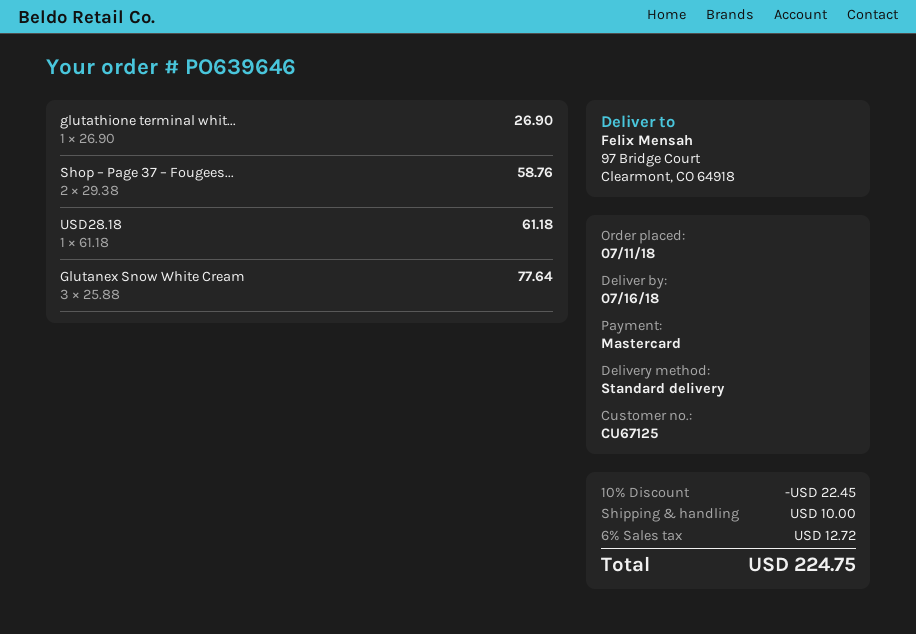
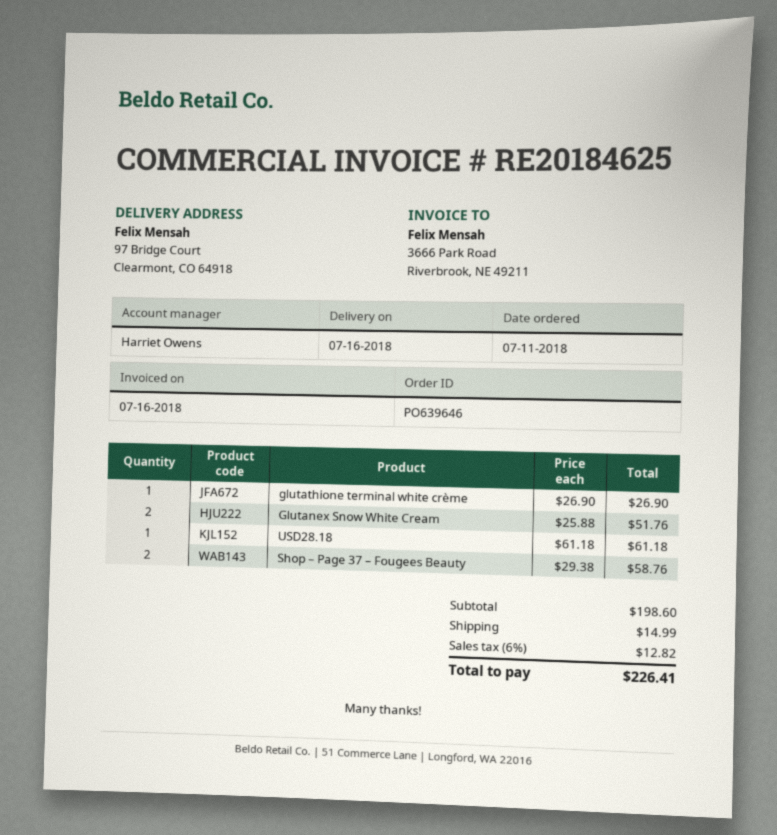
Glutanex Snow White Cream: 3 x 25.88 = 77.64 -> 2 x 25.88 = 51.76
discount: 10% = 22.45 -> none
shipping: 10.00 -> 14.99
tax: 6% = 12.72 -> 6% = 12.82
total: 224.75 -> 226.41

